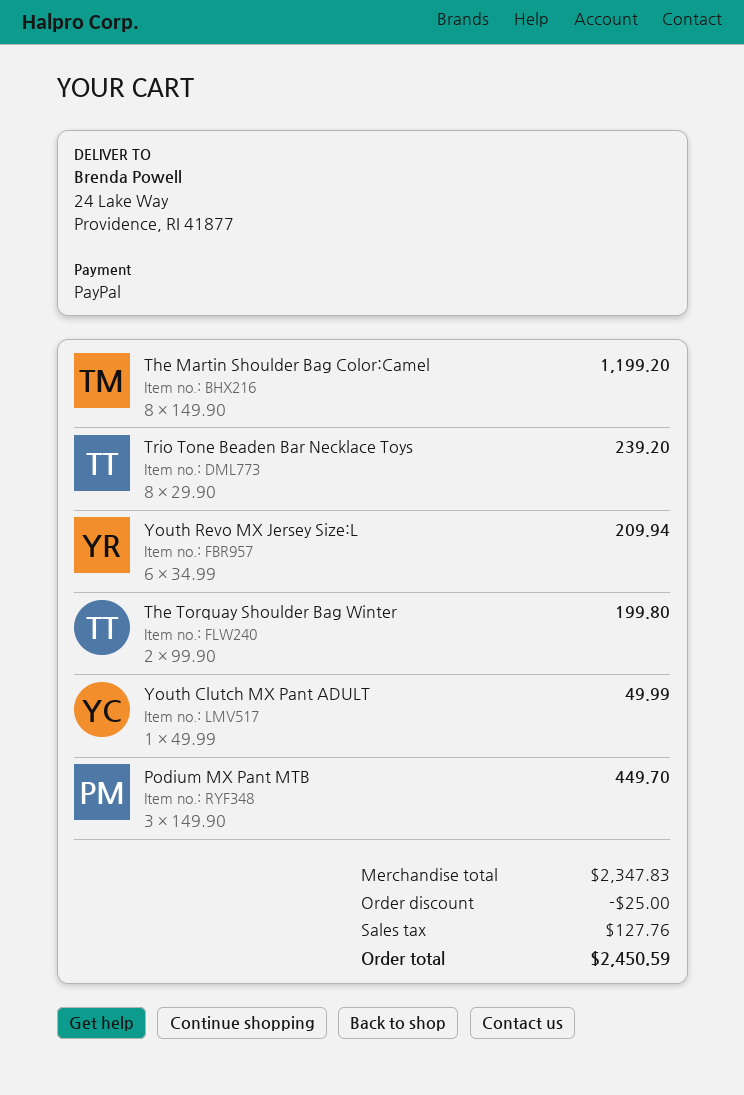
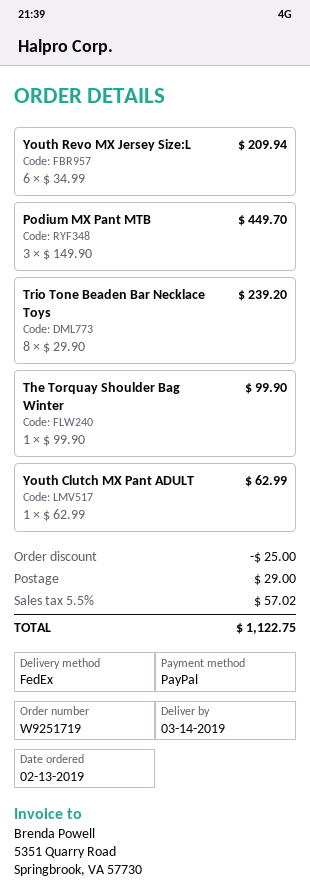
The Martin Shoulder Bag Color:Camel: 8 x 149.90 = 1199.20 -> none
The Torquay Shoulder Bag Winter: 2 x 99.90 = 199.80 -> 1 x 99.90 = 99.90
Youth Clutch MX Pant ADULT: 1 x 49.99 = 49.99 -> 1 x 62.99 = 62.99
shipping: none -> 29.00
tax: 127.76 -> 57.02
total: 2450.59 -> 1122.75

